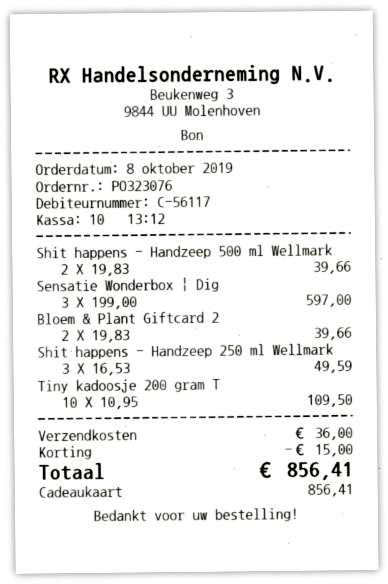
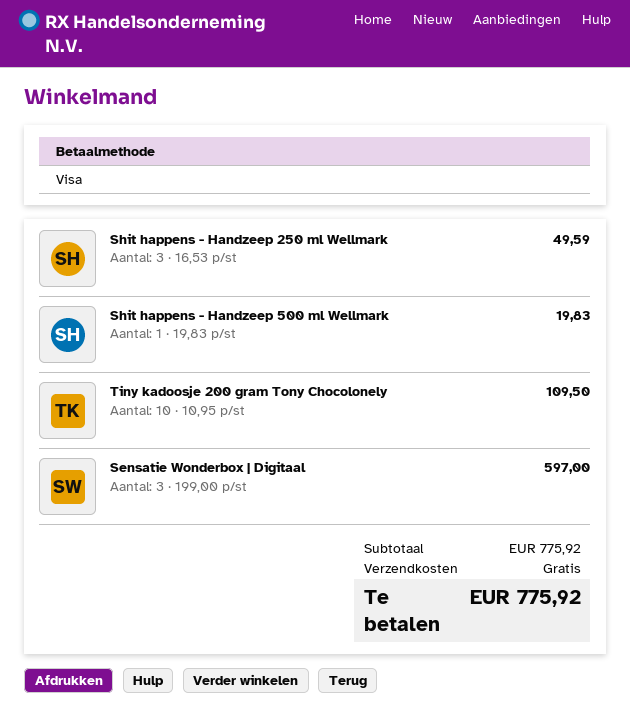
payment method: gift card -> Visa
Shit happens - Handzeep 500 ml Wellmark: 2 x 19.83 = 39.66 -> 1 x 19.83 = 19.83
Bloem & Plant Giftcard 2: 2 x 19.83 = 39.66 -> none
discount: 15.00 -> none
shipping: 36.00 -> 0.00
total: 856.41 -> 775.92

